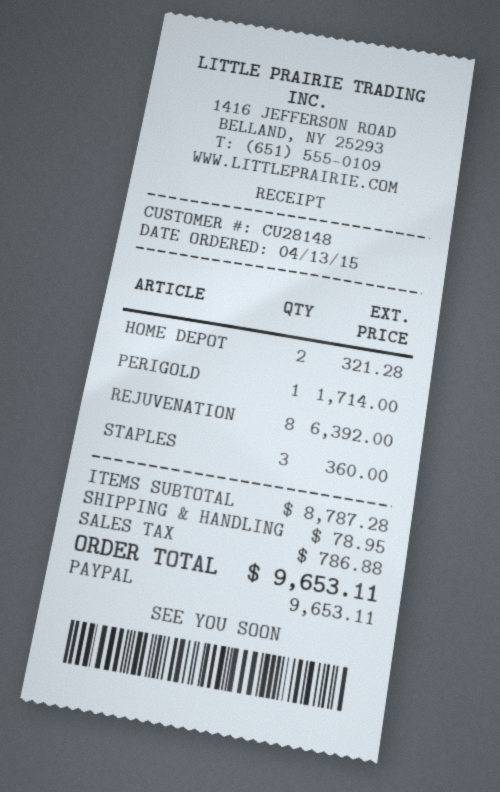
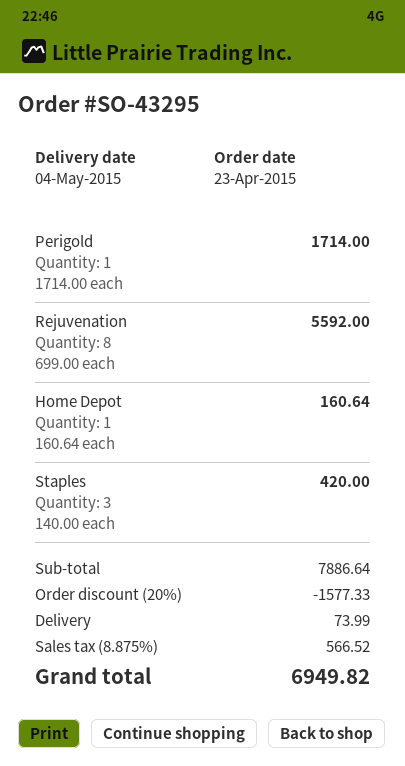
order date: 2015-04-13 -> 2015-04-23
HOME DEPOT: 2 for 321.28 -> 1 for 160.64
REJUVENATION: 8 for 6392.00 -> 8 for 5592.00
STAPLES: 3 for 360.00 -> 3 for 420.00
subtotal: 8787.28 -> 7886.64
discount: none -> 20% = 1577.33
shipping: 78.95 -> 73.99
tax: 786.88 -> 566.52
total: 9653.11 -> 6949.82

